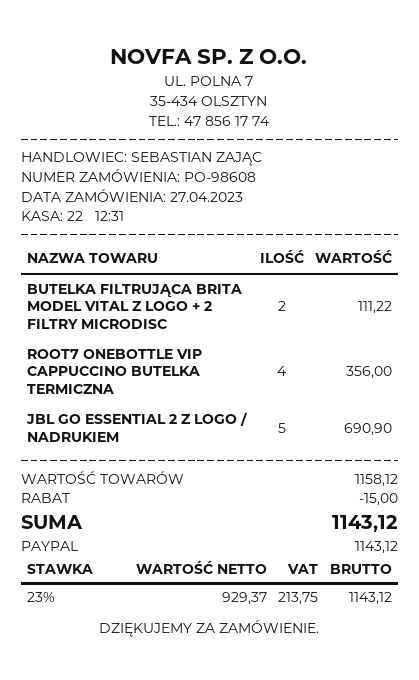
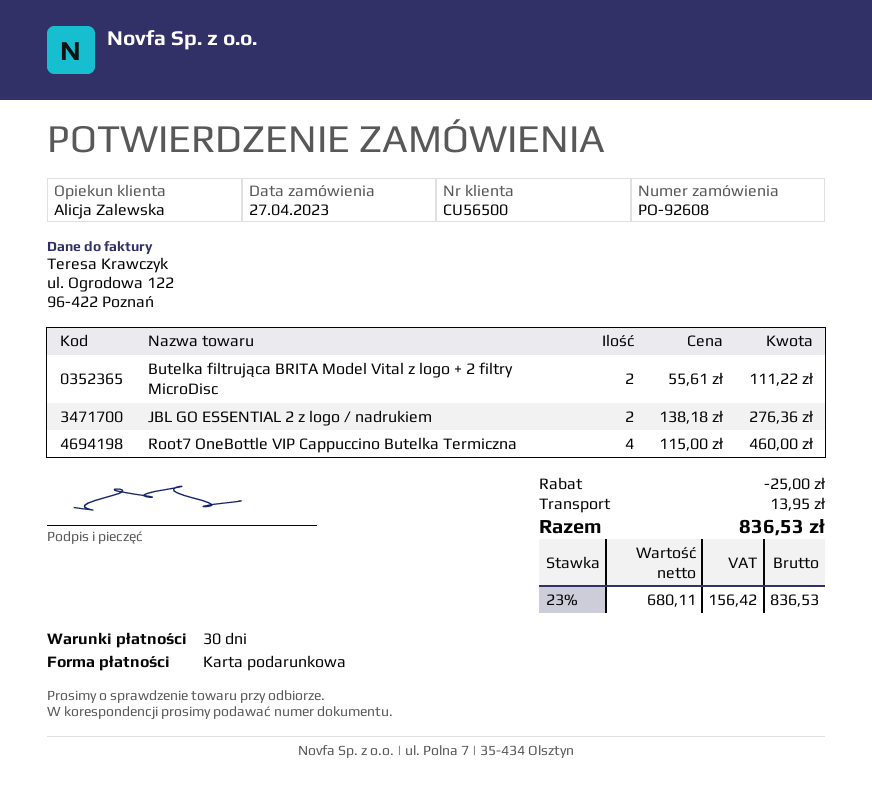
order number: PO-98608 -> PO-92608
sales rep: SEBASTIAN ZAJĄC -> Alicja Zalewska
payment method: PayPal -> gift card
ROOT7 ONEBOTTLE VIP CAPPUCCINO BUTELKA TERMICZNA: 4 for 356.00 -> 4 for 460.00
JBL GO ESSENTIAL 2 Z LOGO / NADRUKIEM: 5 for 690.90 -> 2 for 276.36
discount: 15.00 -> 25.00
shipping: none -> 13.95
net: 929.37 -> 680.11
tax: 23% = 213.75 -> 23% = 156.42
total: 1143.12 -> 836.53

